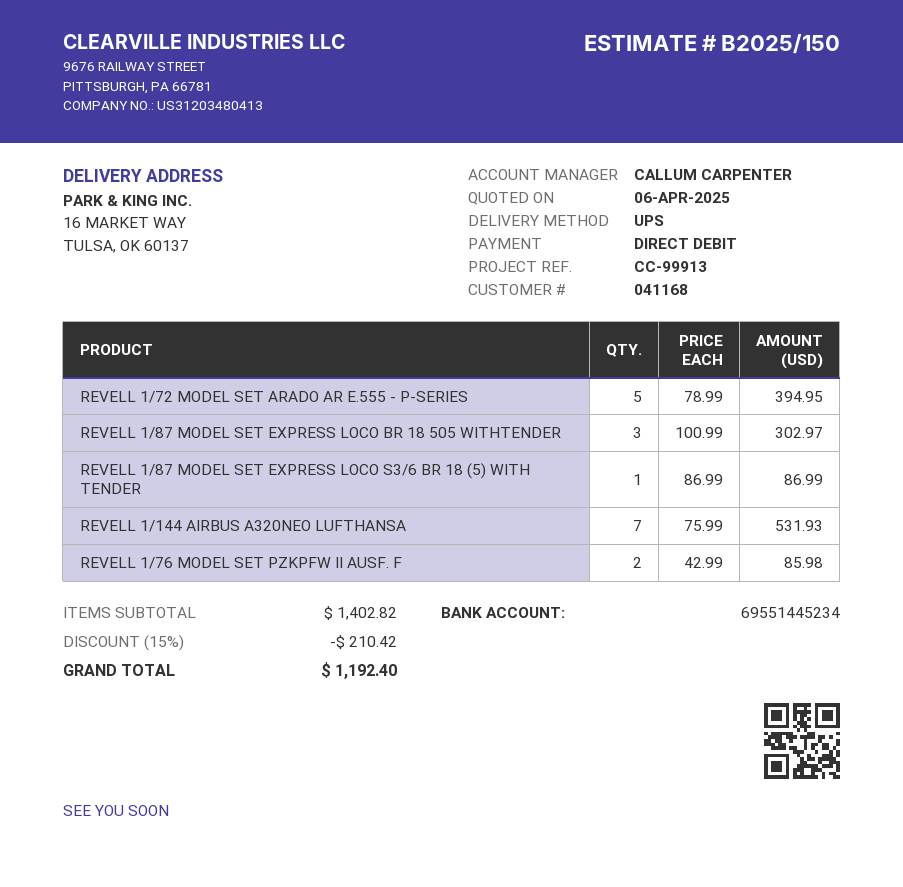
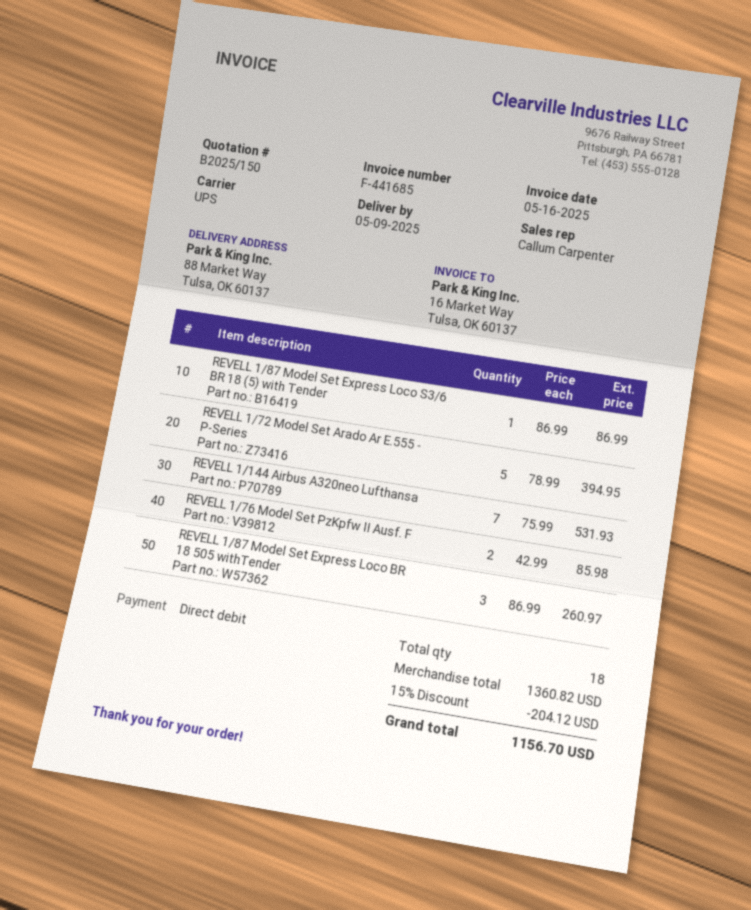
ship to: 16 MARKET WAY, TULSA, OK 60137 -> 88 Market Way, Tulsa, OK 60137
REVELL 1/87 MODEL SET EXPRESS LOCO BR 18 505 WITHTENDER: 3 x 100.99 = 302.97 -> 3 x 86.99 = 260.97
subtotal: 1402.82 -> 1360.82
discount: 15% = 210.42 -> 15% = 204.12
total: 1192.40 -> 1156.70

